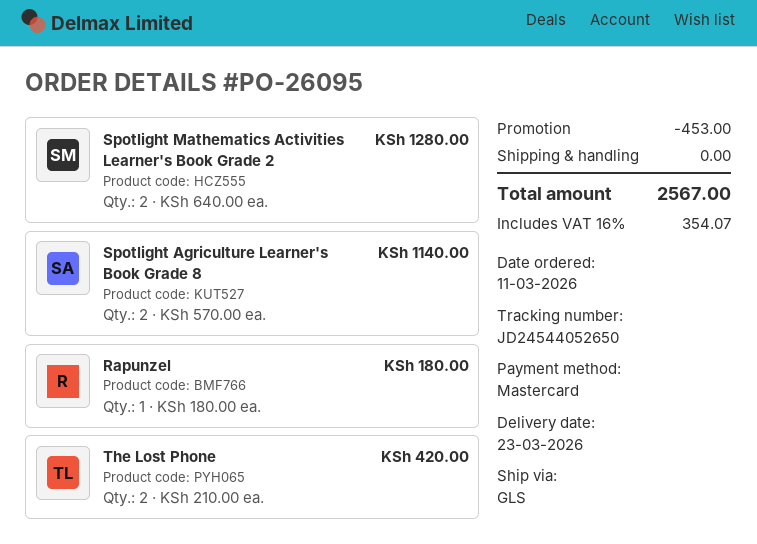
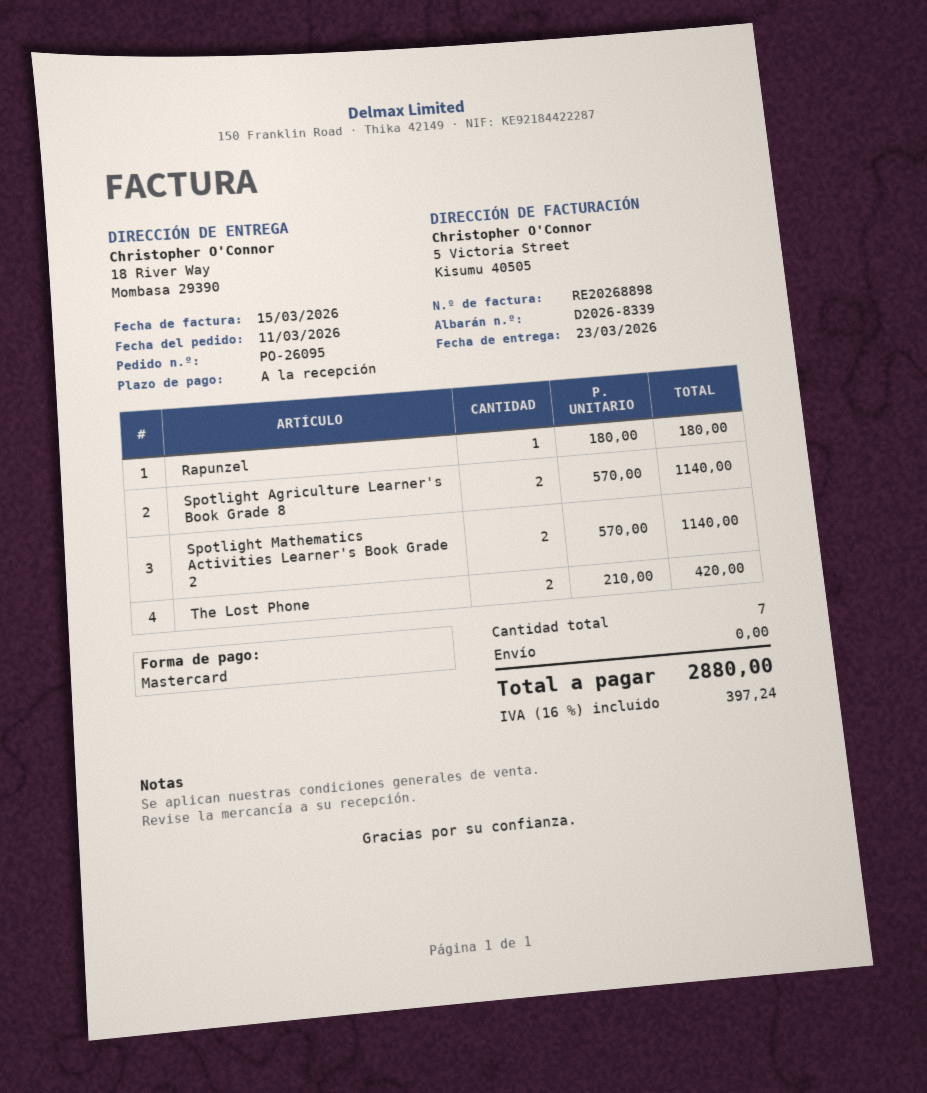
Spotlight Mathematics Activities Learner's Book Grade 2: 2 x 640.00 = 1280.00 -> 2 x 570.00 = 1140.00
discount: 453.00 -> none
tax: 16% = 354.07 -> 16% = 397.24
total: 2567.00 -> 2880.00

